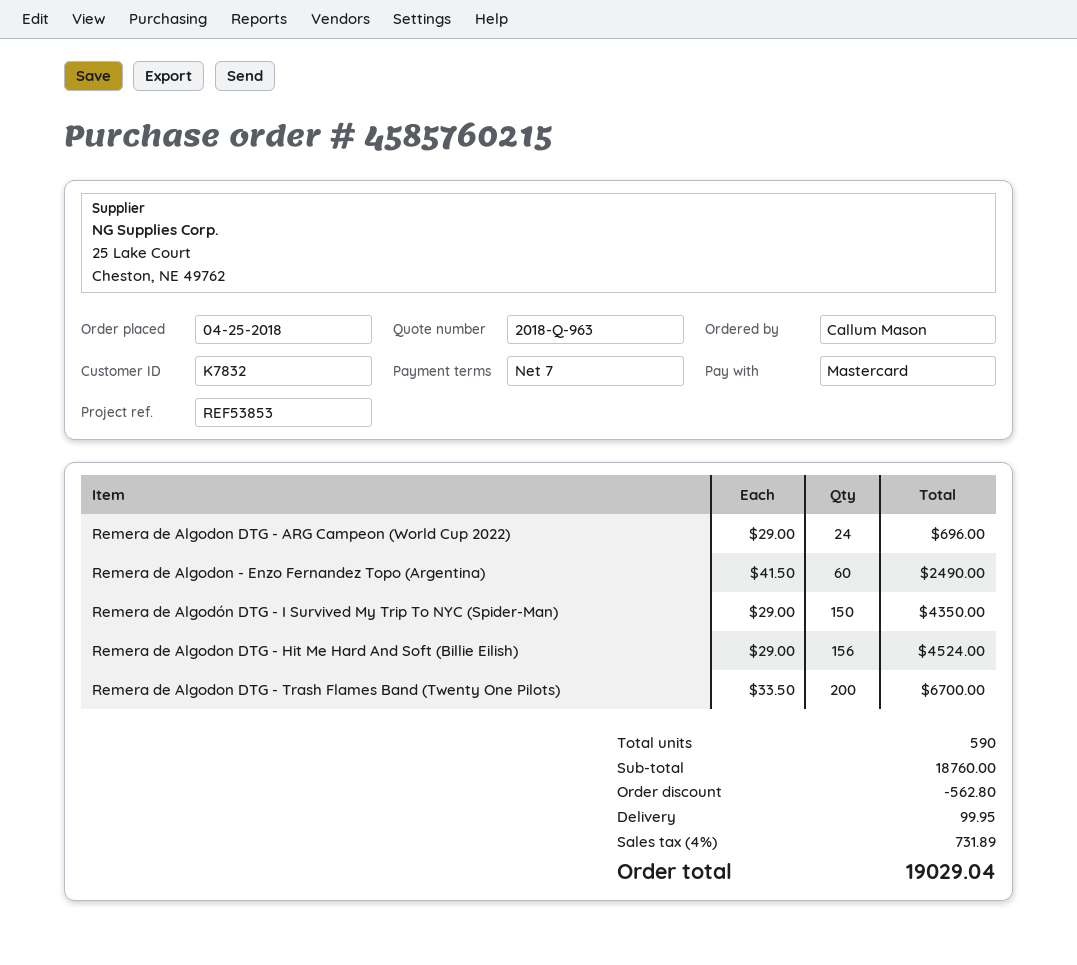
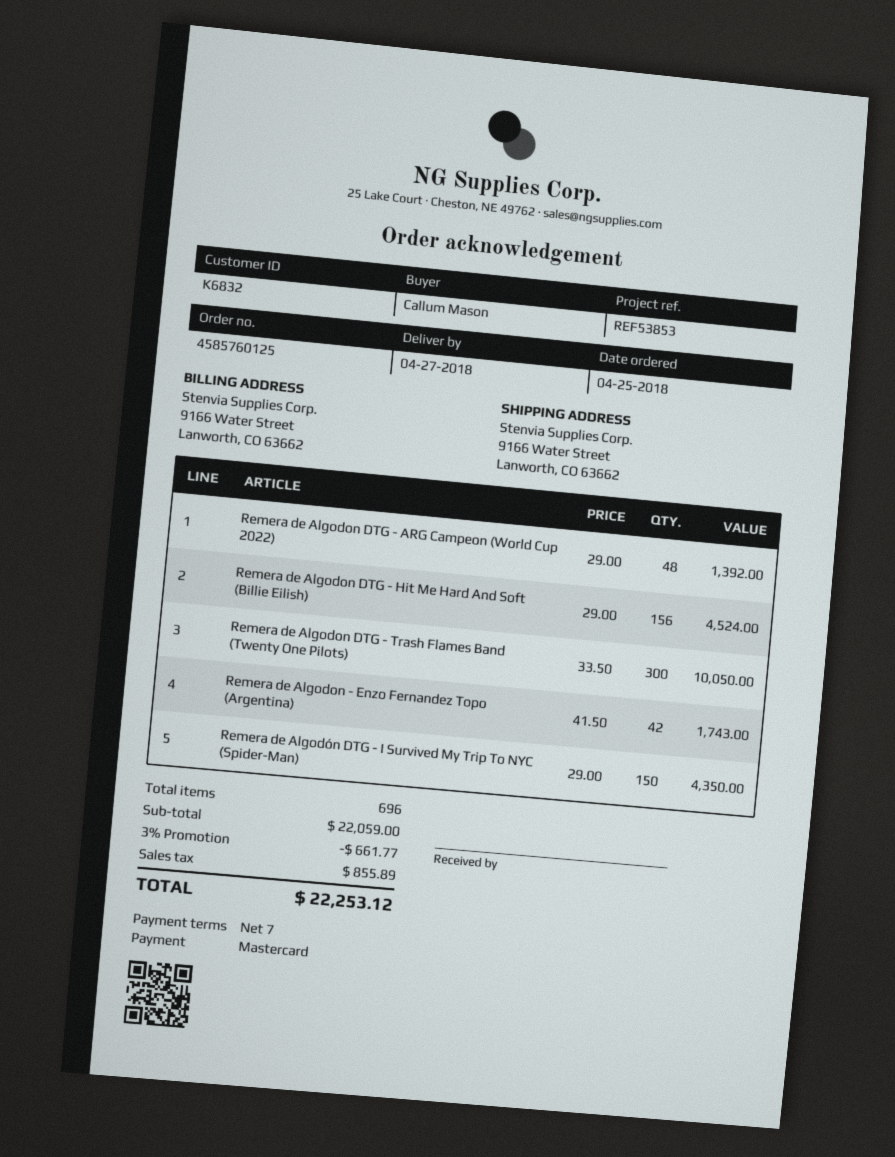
order number: 4585760215 -> 4585760125
customer number: K7832 -> K6832
Remera de Algodon DTG - ARG Campeon (World Cup 2022): 24 x 29.00 = 696.00 -> 48 x 29.00 = 1392.00
Remera de Algodon - Enzo Fernandez Topo (Argentina): 60 x 41.50 = 2490.00 -> 42 x 41.50 = 1743.00
Remera de Algodon DTG - Trash Flames Band (Twenty One Pilots): 200 x 33.50 = 6700.00 -> 300 x 33.50 = 10050.00
total quantity: 590 -> 696
subtotal: 18760.00 -> 22059.00
discount: 562.80 -> 661.77
shipping: 99.95 -> none
tax: 731.89 -> 855.89
total: 19029.04 -> 22253.12

